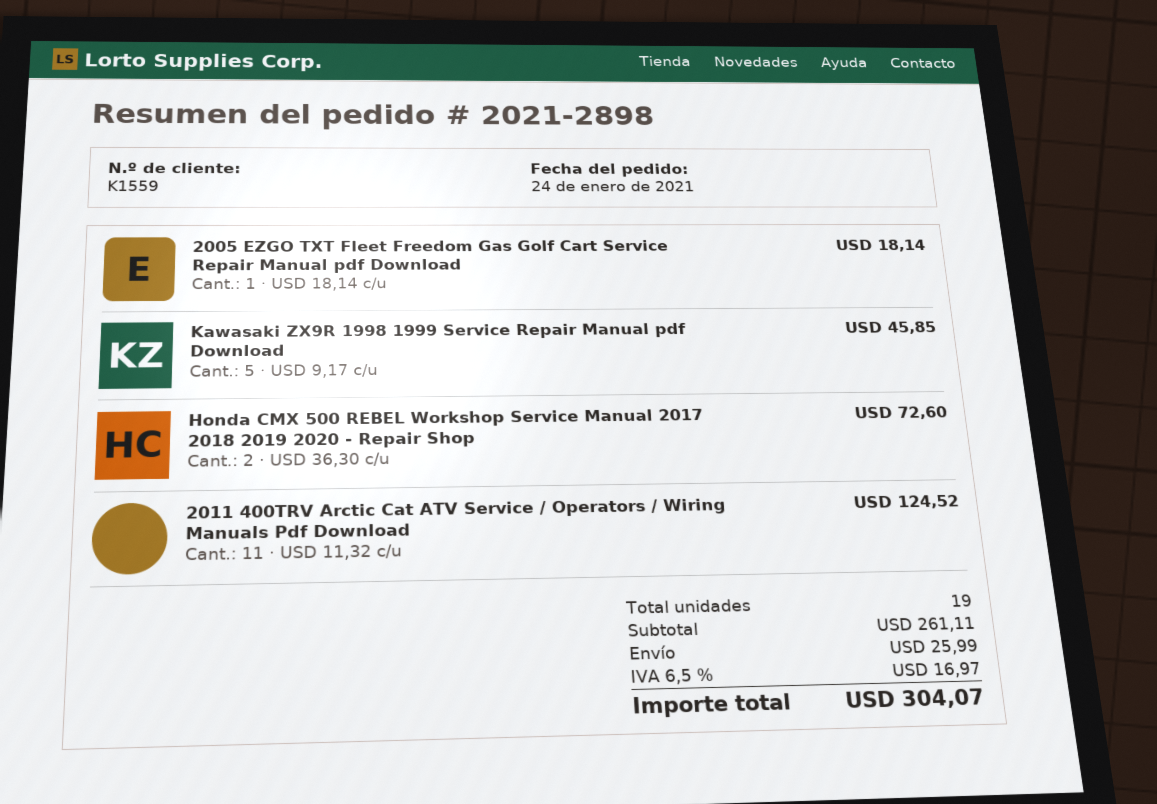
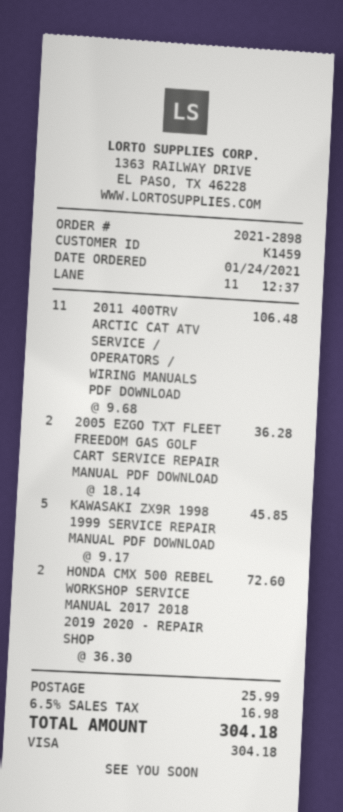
customer number: K1559 -> K1459
2005 EZGO TXT Fleet Freedom Gas Golf Cart Service Repair Manual pdf Download: 1 x 18.14 = 18.14 -> 2 x 18.14 = 36.28
2011 400TRV Arctic Cat ATV Service / Operators / Wiring Manuals Pdf Download: 11 x 11.32 = 124.52 -> 11 x 9.68 = 106.48
tax: 6.5% = 16.97 -> 6.5% = 16.98
total: 304.07 -> 304.18

